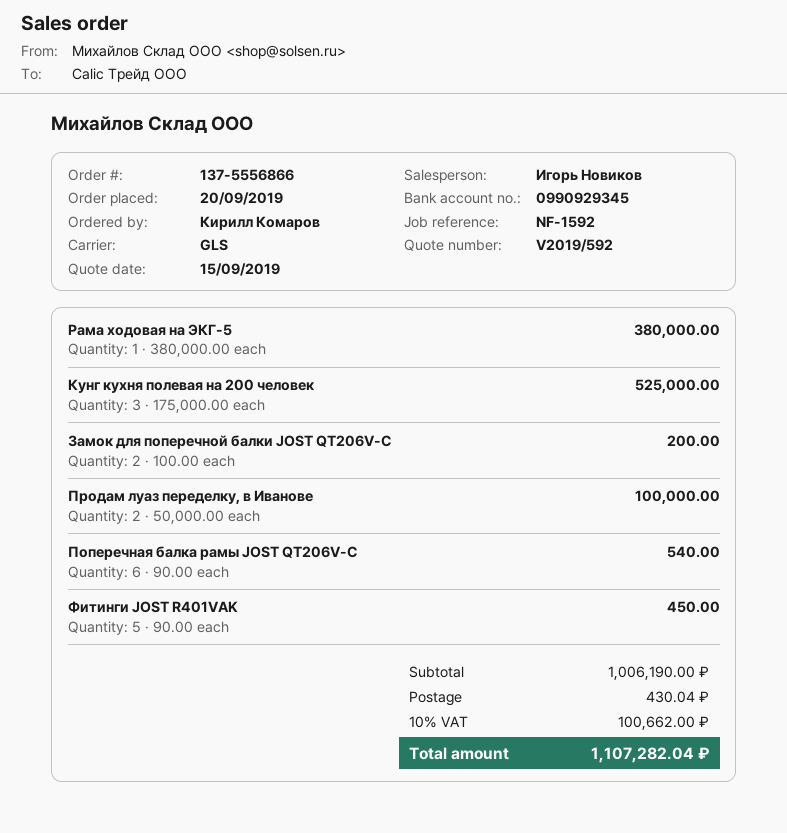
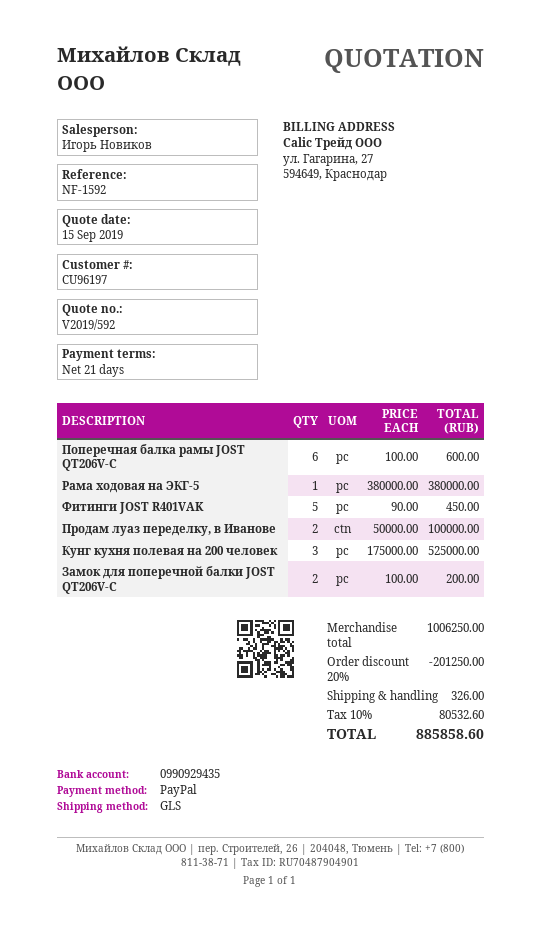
bank account: 0990929345 -> 0990929435
Поперечная балка рамы JOST QT206V-C: 6 x 90.00 = 540.00 -> 6 x 100.00 = 600.00
subtotal: 1006190.00 -> 1006250.00
discount: none -> 20% = 201250.00
shipping: 430.04 -> 326.00
tax: 10% = 100662.00 -> 10% = 80532.60
total: 1107282.04 -> 885858.60

